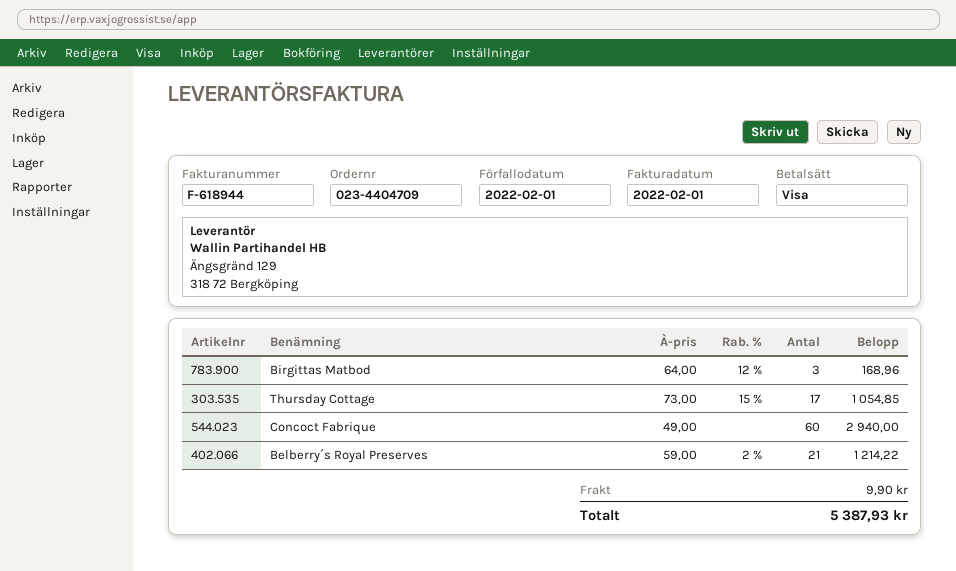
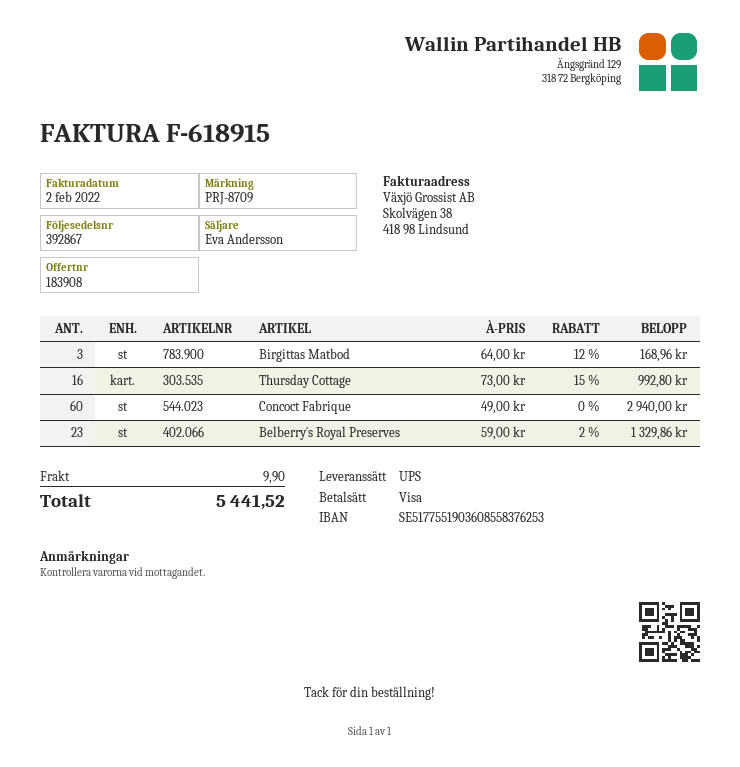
invoice number: F-618944 -> F-618915
invoice date: 2022-02-01 -> 2022-02-02
Thursday Cottage: 17 x 73.00 - 15% = 1054.85 -> 16 x 73.00 - 15% = 992.80
Belberry´s Royal Preserves: 21 x 59.00 - 2% = 1214.22 -> 23 x 59.00 - 2% = 1329.86
total: 5387.93 -> 5441.52

